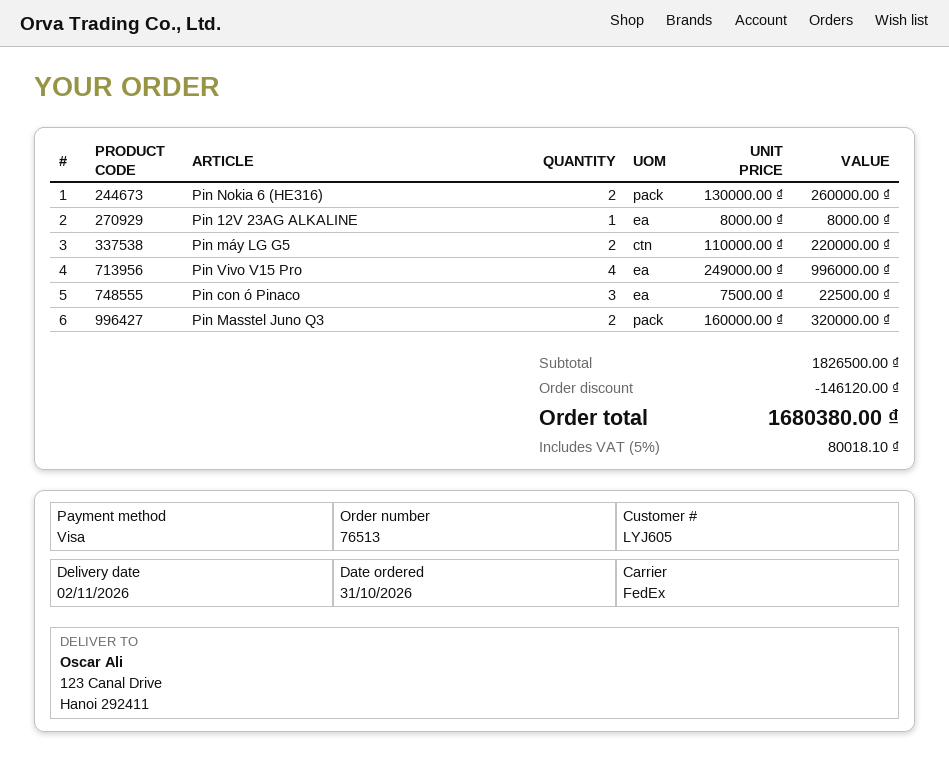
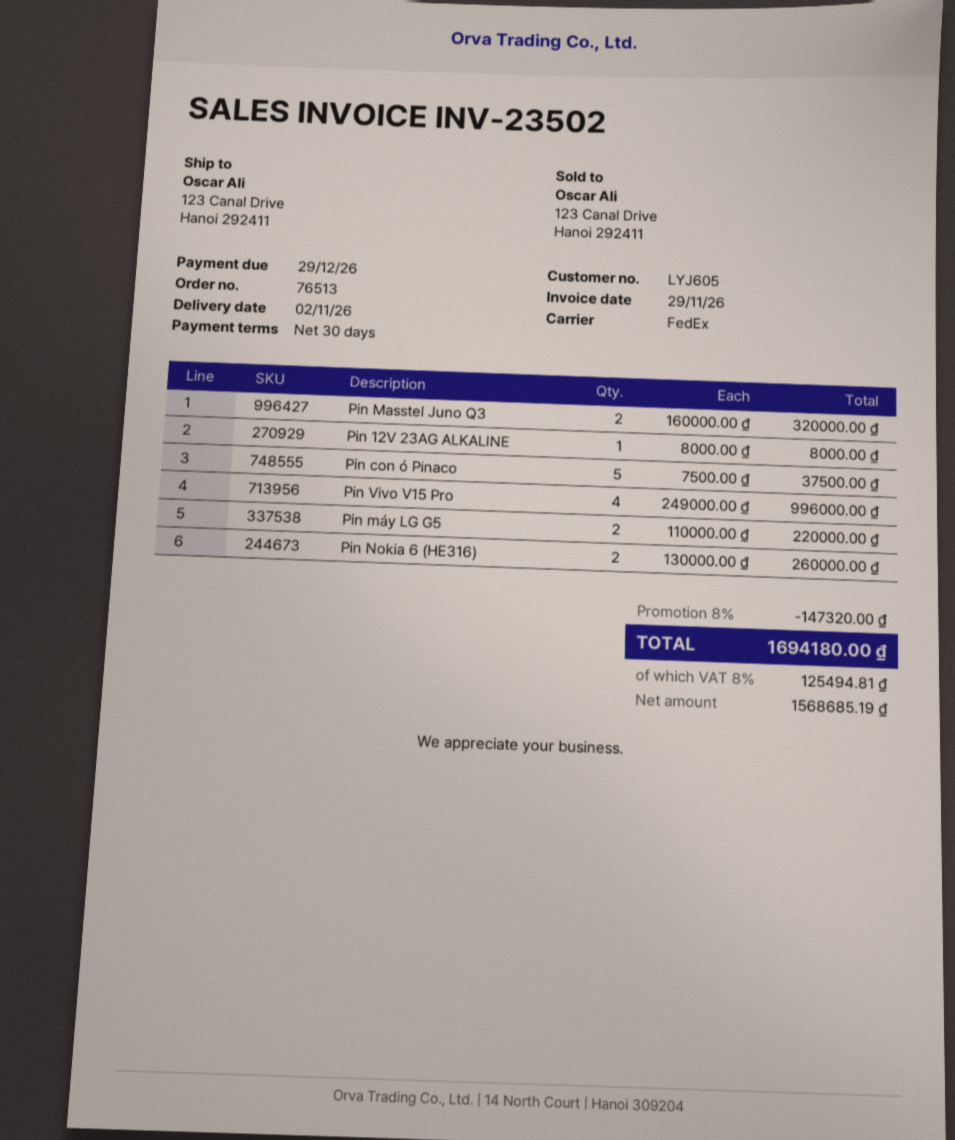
Pin con ó Pinaco: 3 x 7500.00 = 22500.00 -> 5 x 7500.00 = 37500.00
discount: 146120.00 -> 147320.00
tax: 5% = 80018.10 -> 8% = 125494.81
total: 1680380.00 -> 1694180.00

